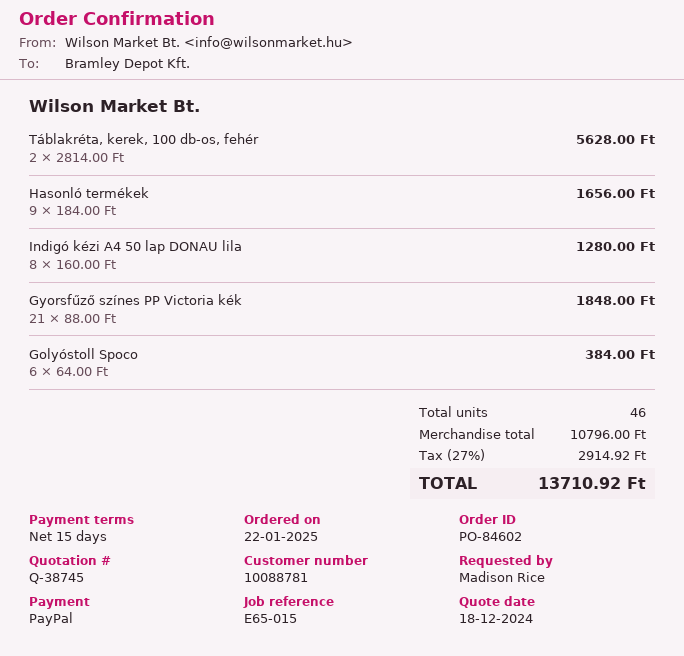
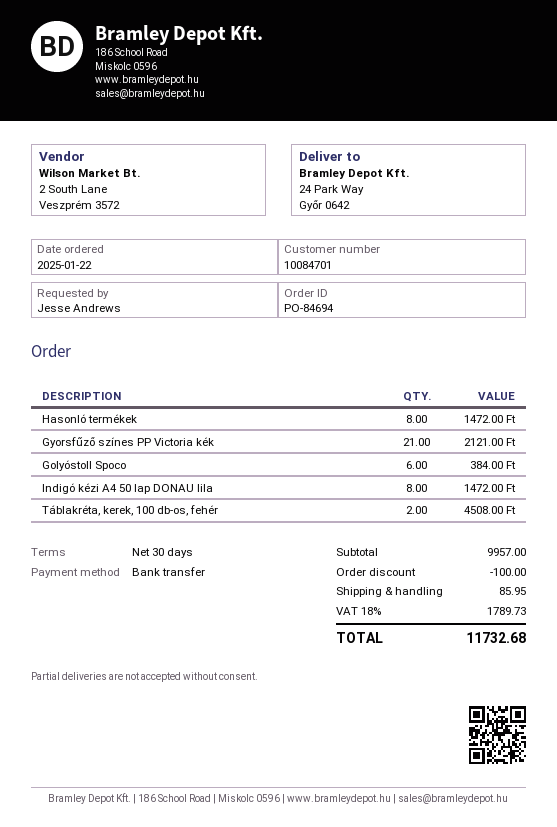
order number: PO-84602 -> PO-84694
payment terms: 15 days -> 30 days
customer number: 10088781 -> 10084701
ordered by: Madison Rice -> Jesse Andrews
payment method: PayPal -> bank transfer
Táblakréta, kerek, 100 db-os, fehér: 2 for 5628.00 -> 2 for 4508.00
Hasonló termékek: 9 for 1656.00 -> 8 for 1472.00
Indigó kézi A4 50 lap DONAU lila: 8 for 1280.00 -> 8 for 1472.00
Gyorsfűző színes PP Victoria kék: 21 for 1848.00 -> 21 for 2121.00
subtotal: 10796.00 -> 9957.00
discount: none -> 100.00
shipping: none -> 85.95
tax: 27% = 2914.92 -> 18% = 1789.73
total: 13710.92 -> 11732.68

